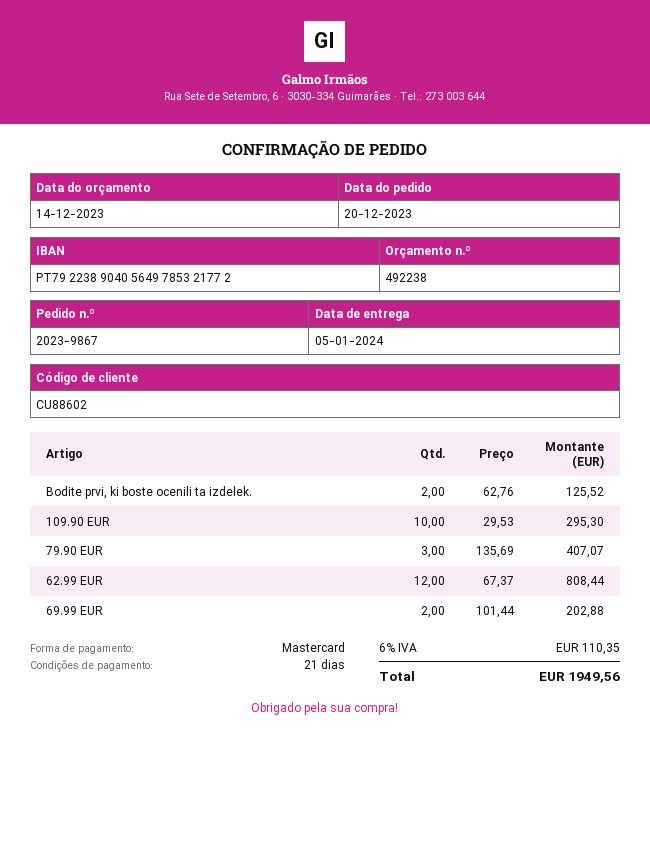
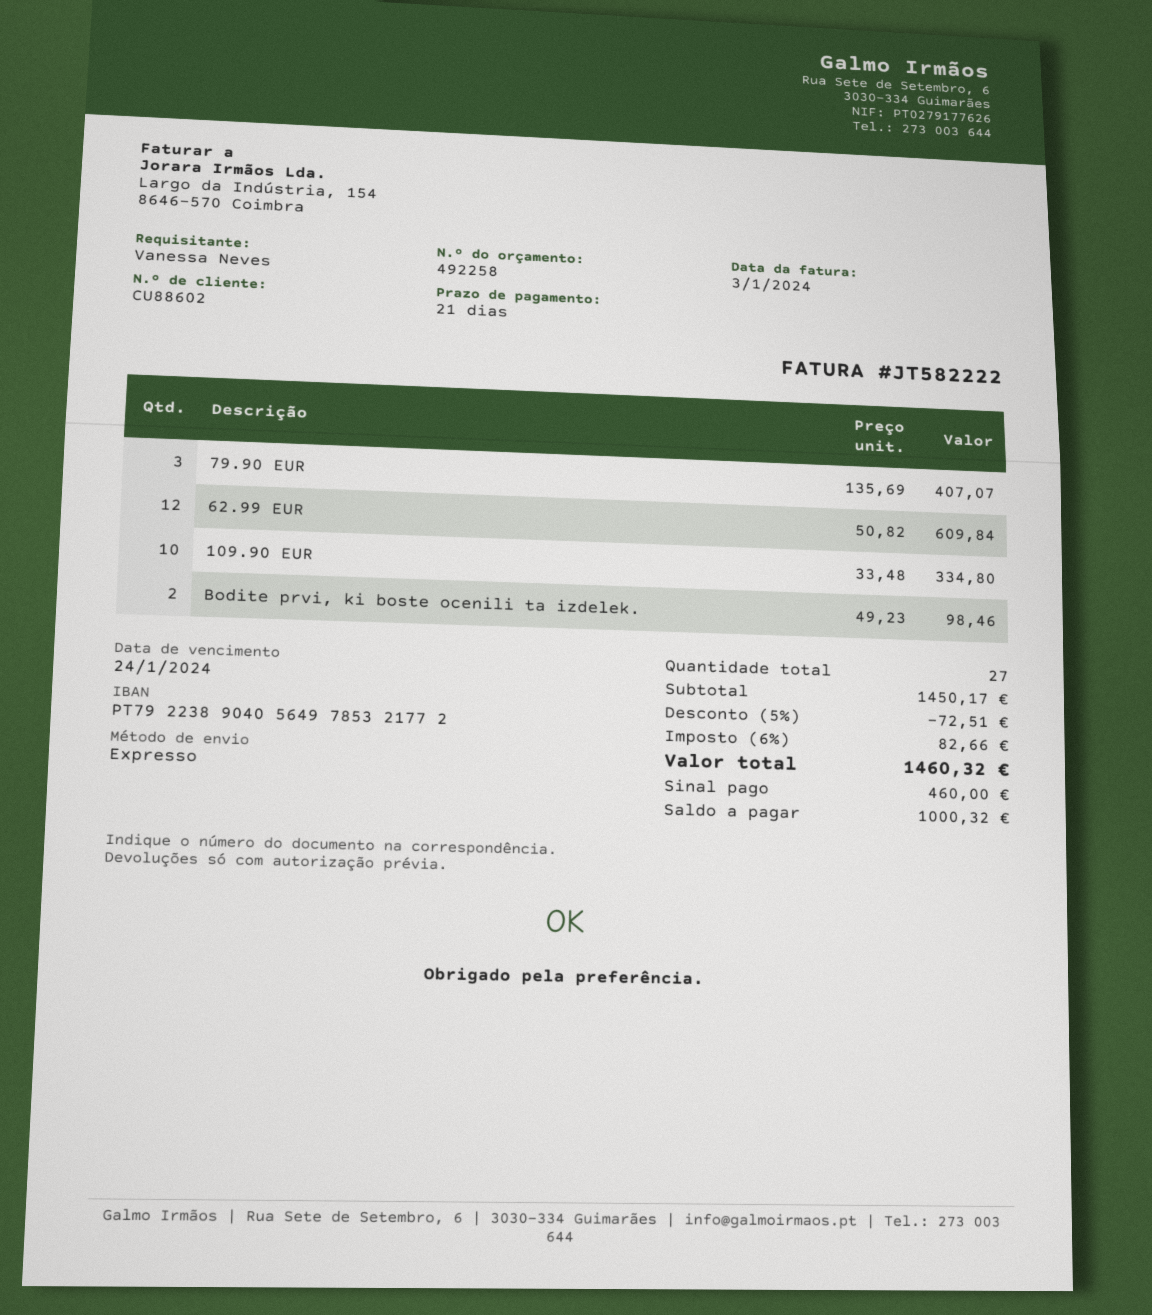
quote number: 492238 -> 492258
Bodite prvi, ki boste ocenili ta izdelek.: 2 x 62.76 = 125.52 -> 2 x 49.23 = 98.46
109.90 EUR: 10 x 29.53 = 295.30 -> 10 x 33.48 = 334.80
62.99 EUR: 12 x 67.37 = 808.44 -> 12 x 50.82 = 609.84
69.99 EUR: 2 x 101.44 = 202.88 -> none
discount: none -> 5% = 72.51
tax: 6% = 110.35 -> 6% = 82.66
total: 1949.56 -> 1460.32

